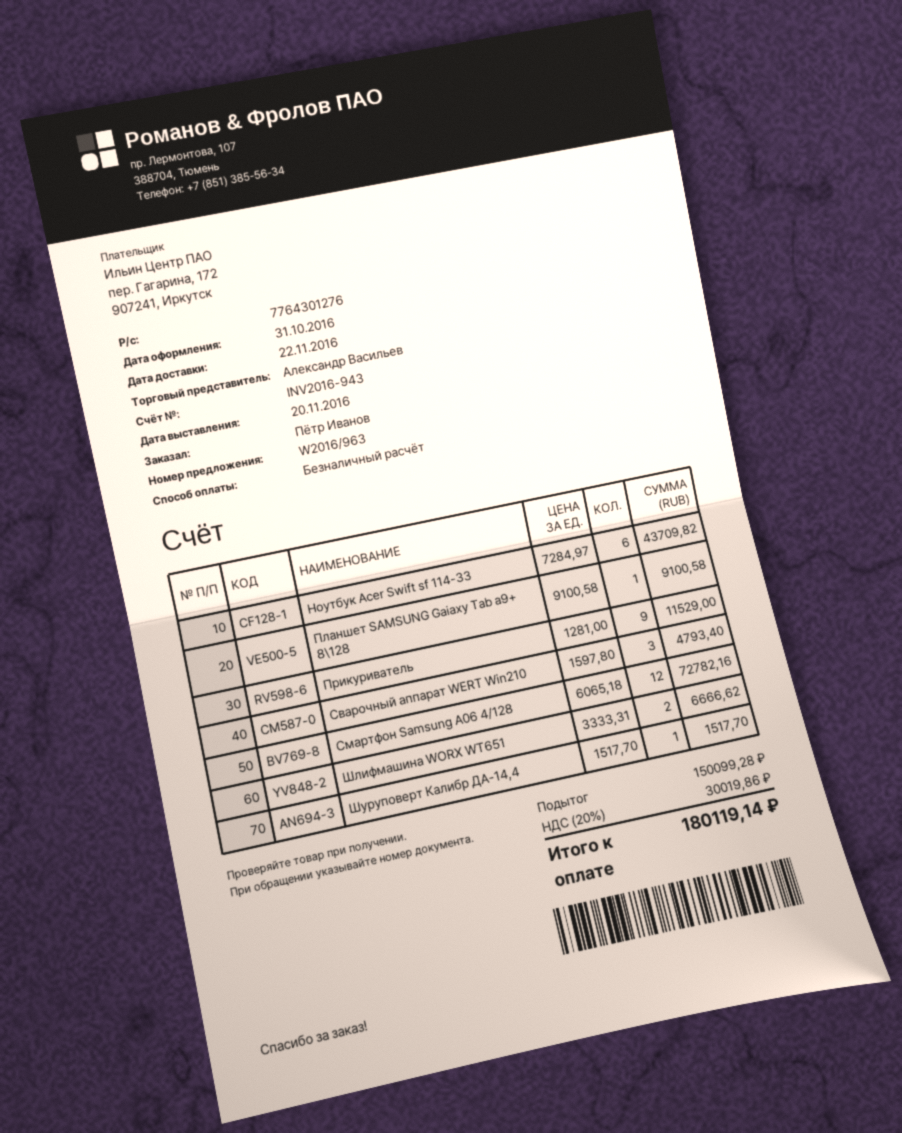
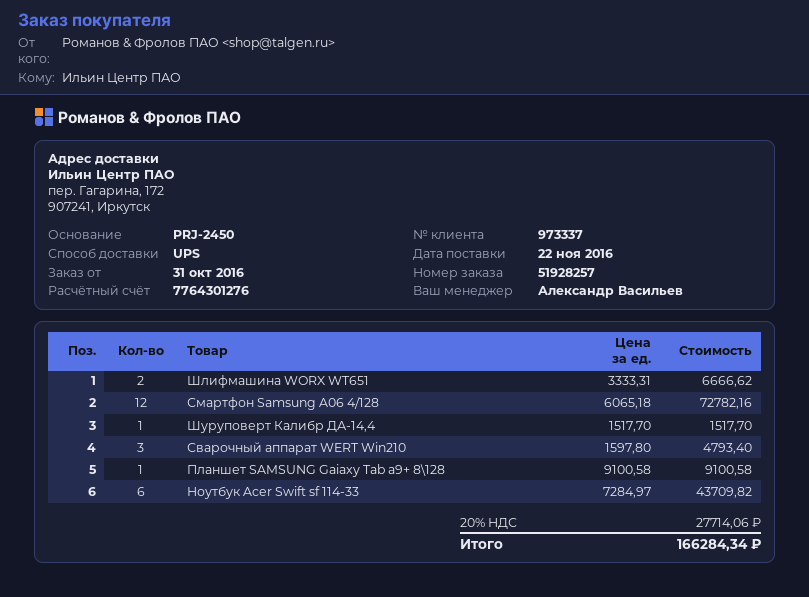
Прикуриватель: 9 x 1281.00 = 11529.00 -> none
tax: 20% = 30019.86 -> 20% = 27714.06
total: 180119.14 -> 166284.34

